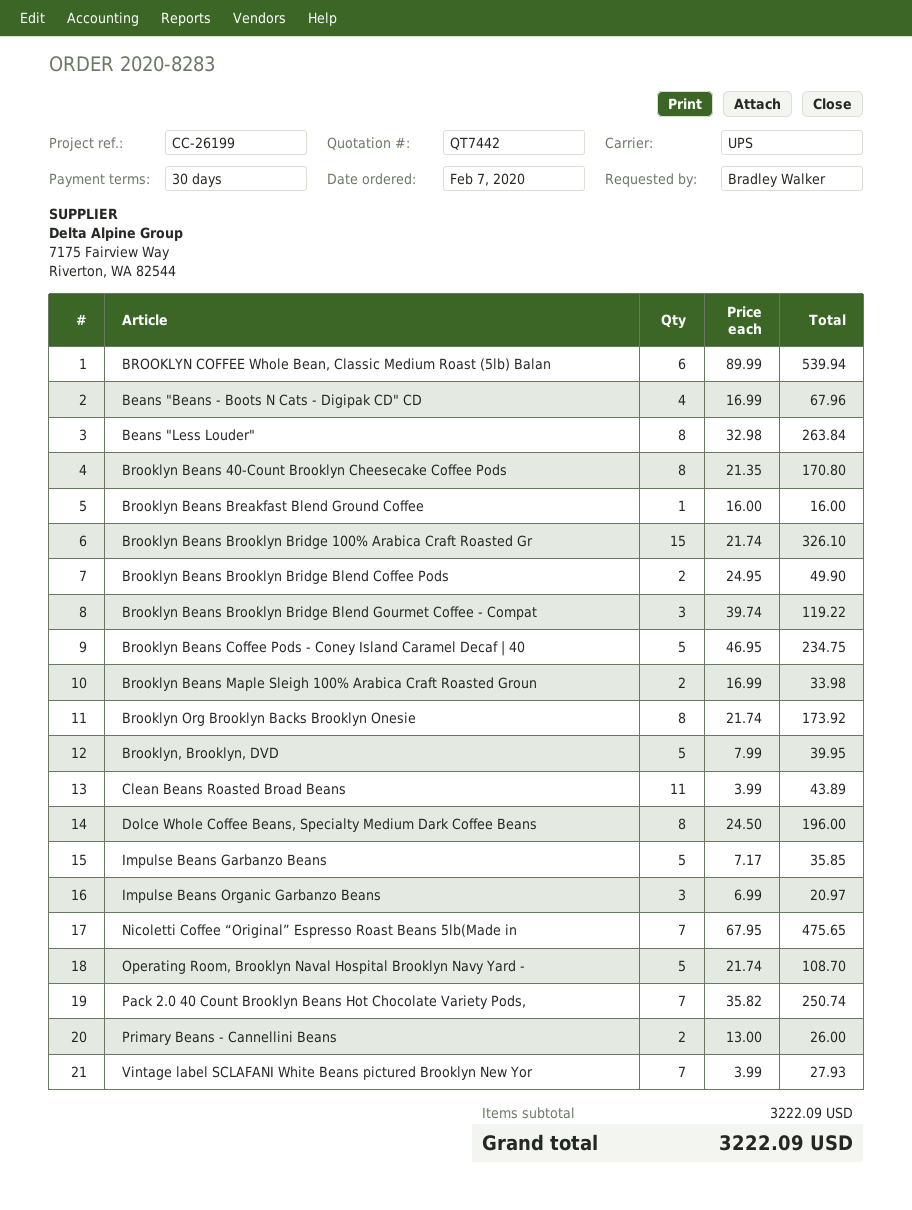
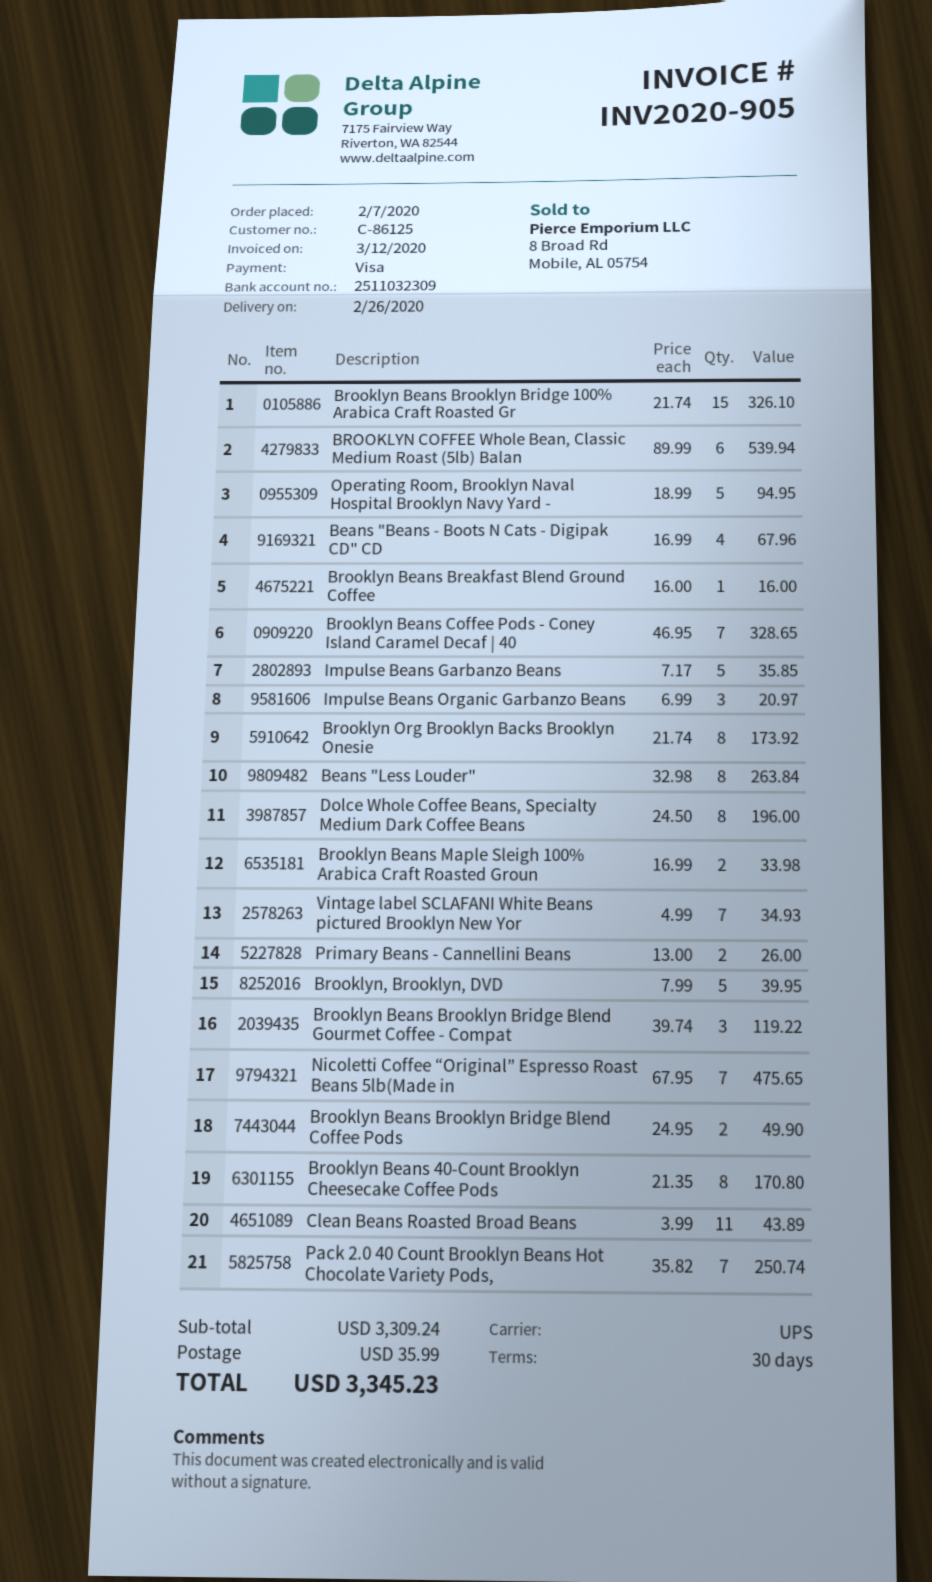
Brooklyn Beans Coffee Pods - Coney Island Caramel Decaf | 40: 5 x 46.95 = 234.75 -> 7 x 46.95 = 328.65
Operating Room, Brooklyn Naval Hospital Brooklyn Navy Yard -: 5 x 21.74 = 108.70 -> 5 x 18.99 = 94.95
Vintage label SCLAFANI White Beans pictured Brooklyn New Yor: 7 x 3.99 = 27.93 -> 7 x 4.99 = 34.93
subtotal: 3222.09 -> 3309.24
shipping: none -> 35.99
total: 3222.09 -> 3345.23

